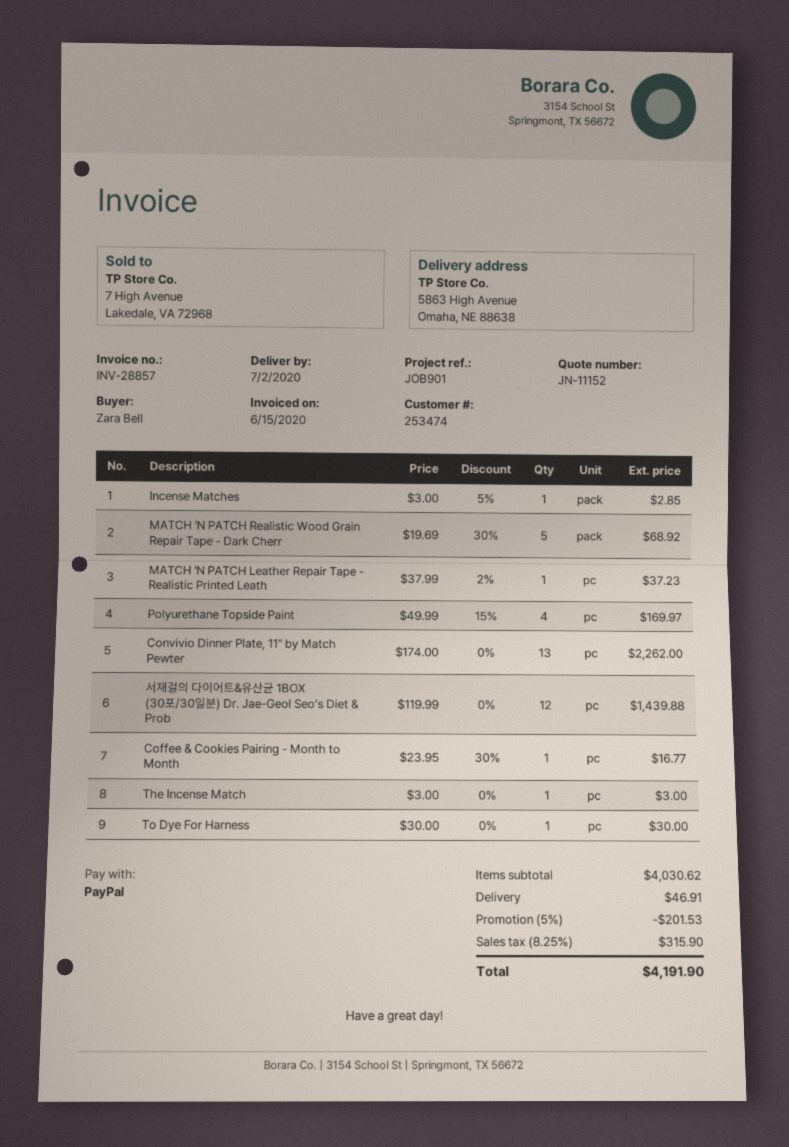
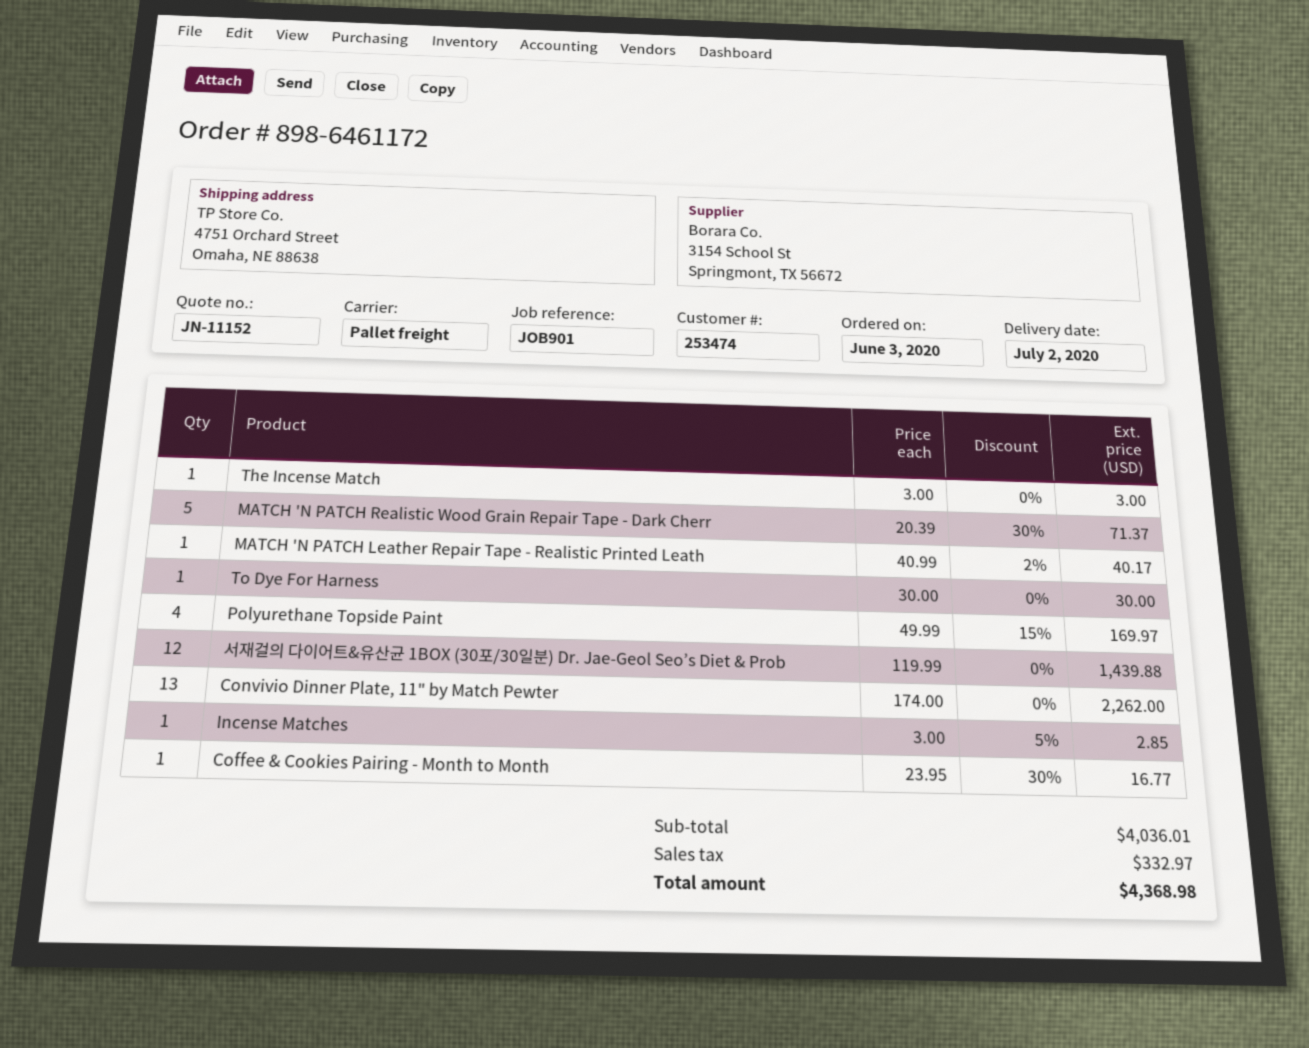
ship to: 5863 High Avenue, Omaha, NE 88638 -> 4751 Orchard Street, Omaha, NE 88638
MATCH 'N PATCH Realistic Wood Grain Repair Tape - Dark Cherr: 5 x 19.69 - 30% = 68.92 -> 5 x 20.39 - 30% = 71.37
MATCH 'N PATCH Leather Repair Tape - Realistic Printed Leath: 1 x 37.99 - 2% = 37.23 -> 1 x 40.99 - 2% = 40.17
subtotal: 4030.62 -> 4036.01
discount: 5% = 201.53 -> none
shipping: 46.91 -> none
tax: 315.90 -> 332.97
total: 4191.90 -> 4368.98

